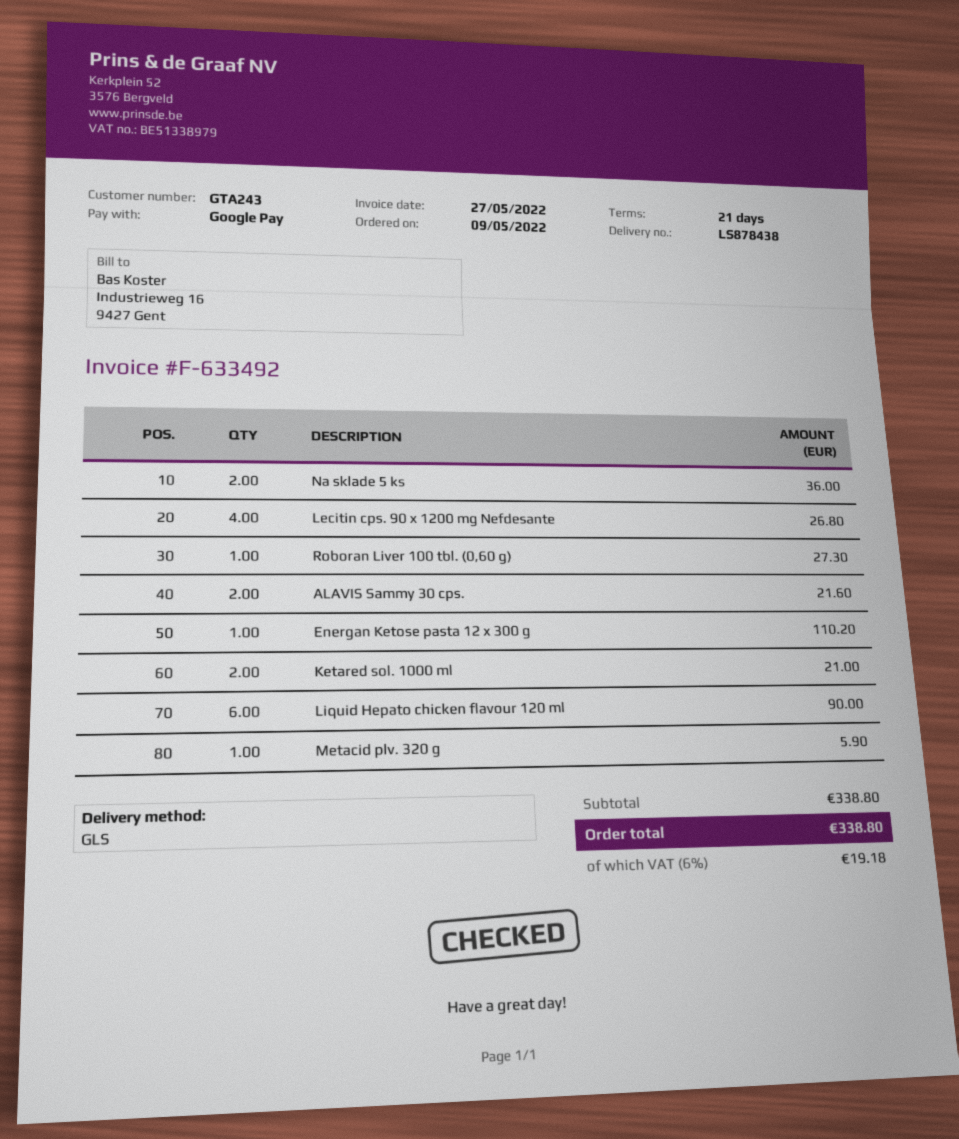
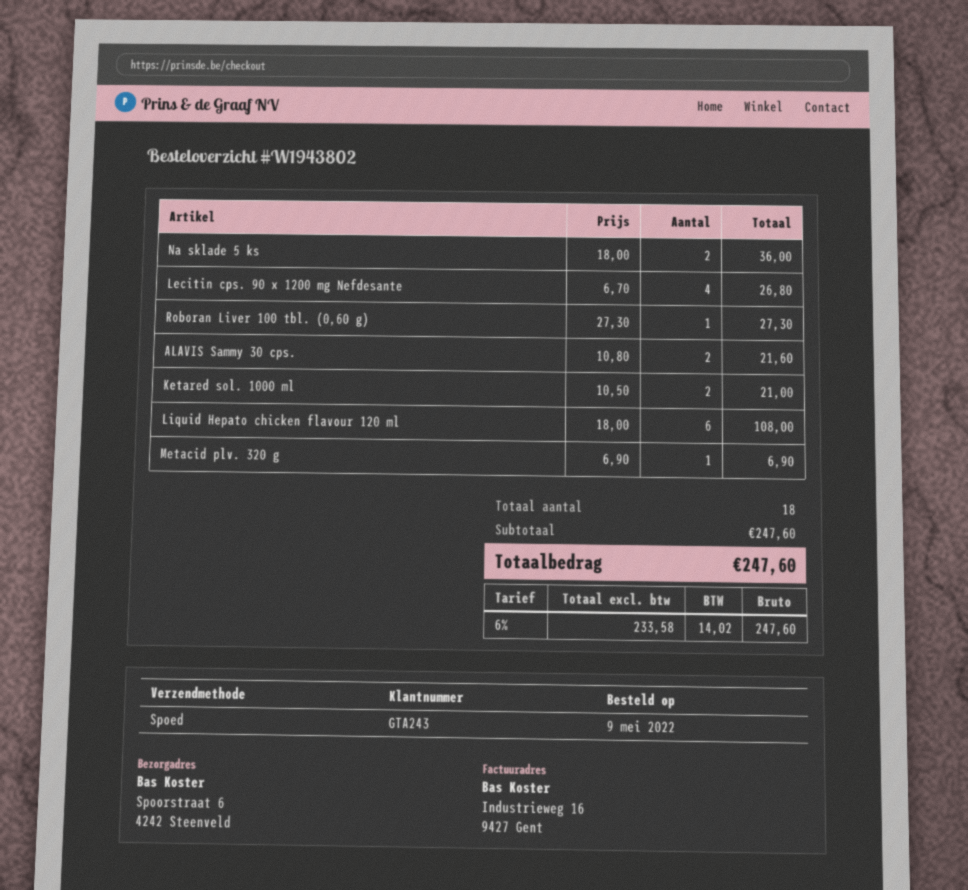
shipping method: GLS -> express
Energan Ketose pasta 12 x 300 g: 1 for 110.20 -> none
Liquid Hepato chicken flavour 120 ml: 6 for 90.00 -> 6 for 108.00
Metacid plv. 320 g: 1 for 5.90 -> 1 for 6.90
subtotal: 338.80 -> 247.60
tax: 6% = 19.18 -> 6% = 14.02
total: 338.80 -> 247.60

